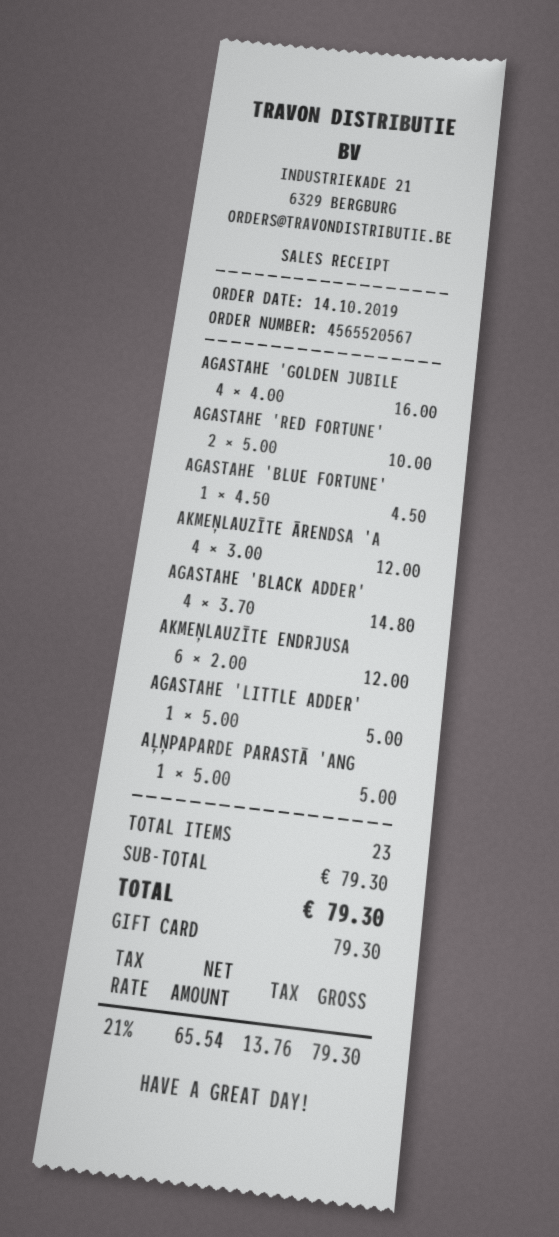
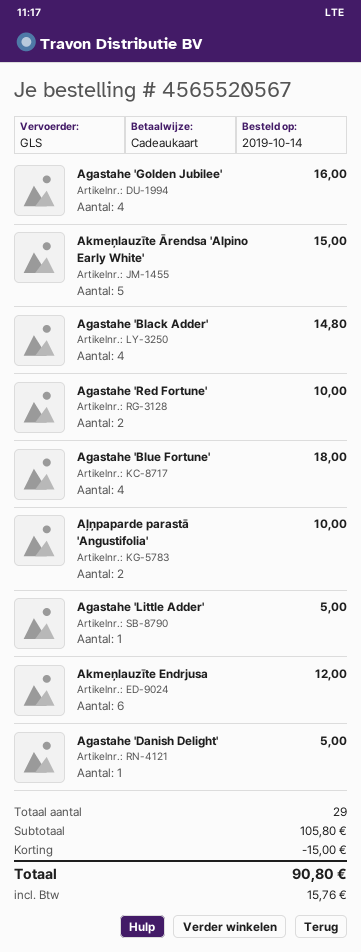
AGASTAHE 'BLUE FORTUNE': 1 for 4.50 -> 4 for 18.00
AKMEŅLAUZĪTE ĀRENDSA 'A: 4 for 12.00 -> 5 for 15.00
AĻŅPAPARDE PARASTĀ 'ANG: 1 for 5.00 -> 2 for 10.00
Agastahe 'Danish Delight': none -> 1 for 5.00
total quantity: 23 -> 29
subtotal: 79.30 -> 105.80
discount: none -> 15.00
tax: 13.76 -> 15.76
total: 79.30 -> 90.80

